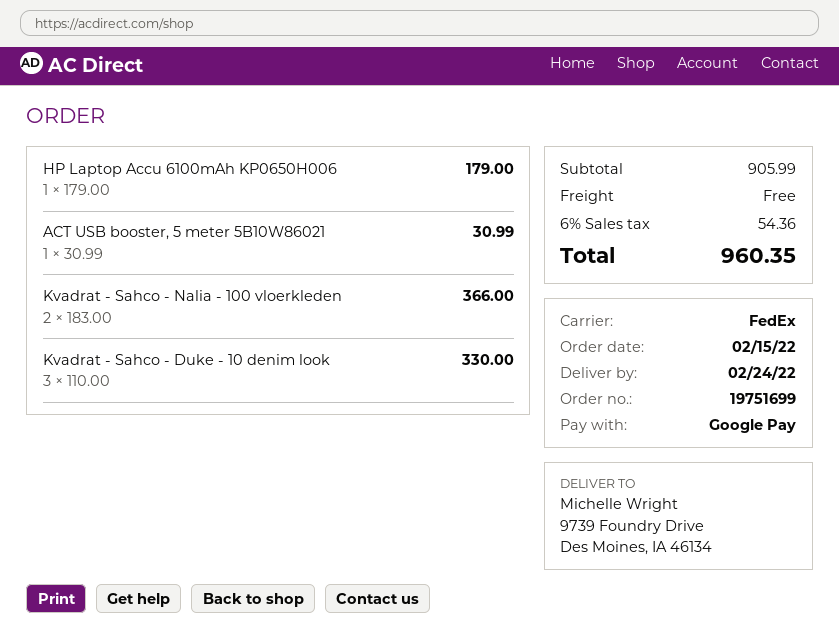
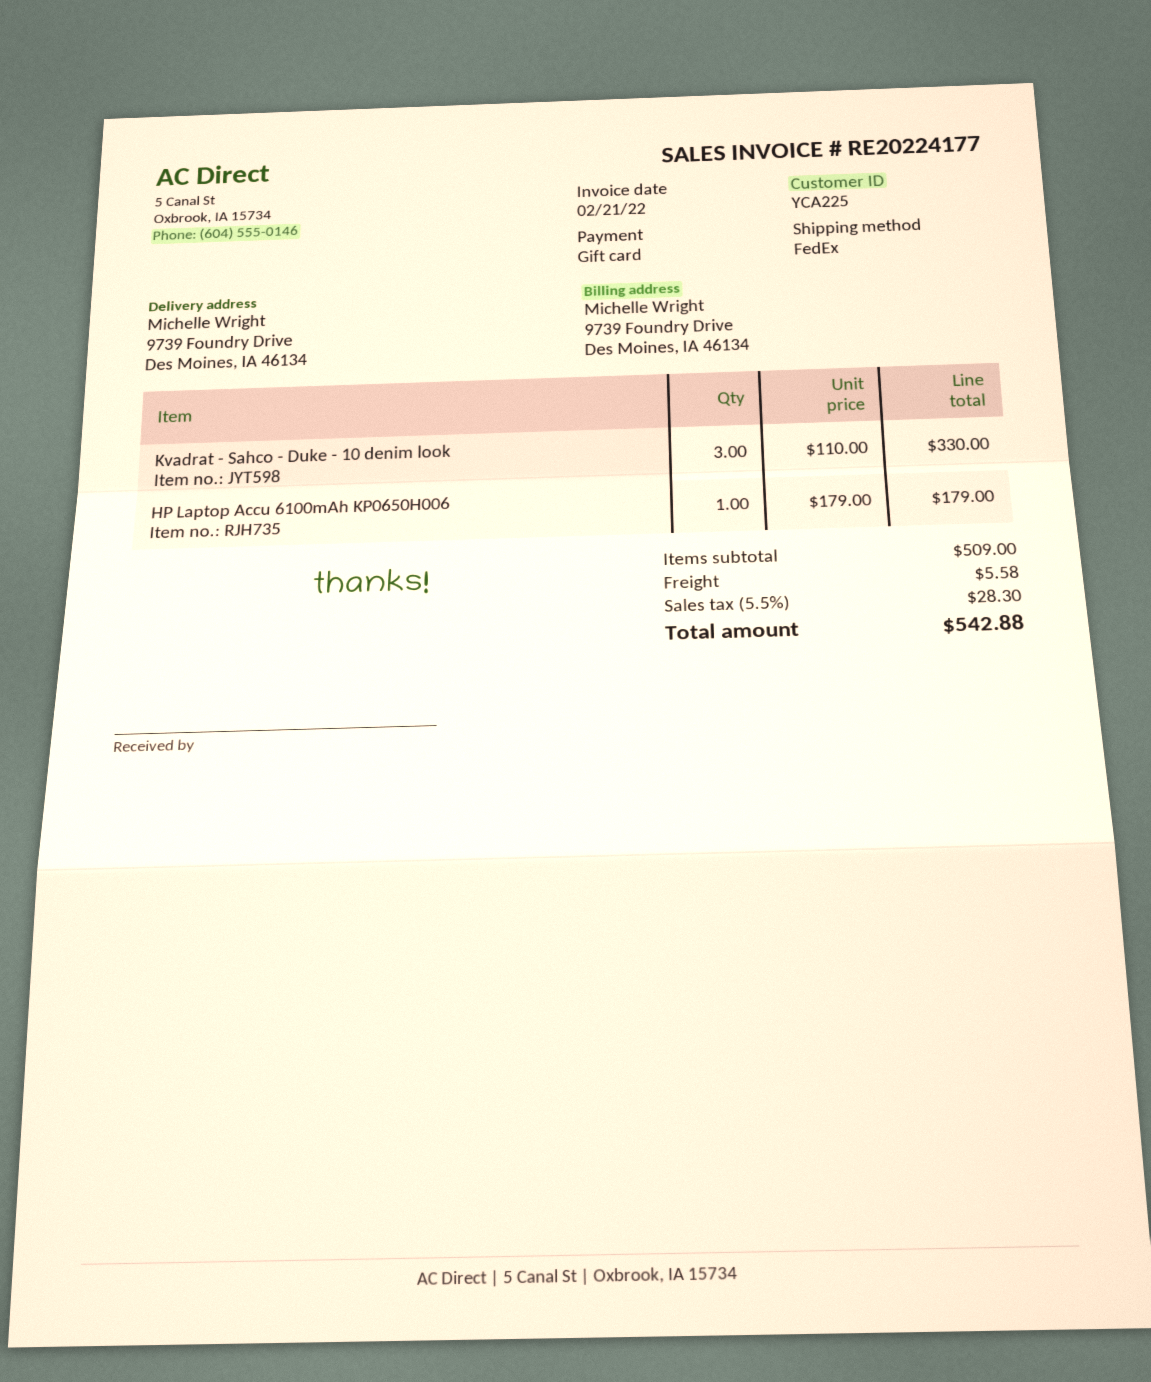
payment method: Google Pay -> gift card
ACT USB booster, 5 meter 5B10W86021: 1 x 30.99 = 30.99 -> none
Kvadrat - Sahco - Nalia - 100 vloerkleden: 2 x 183.00 = 366.00 -> none
subtotal: 905.99 -> 509.00
shipping: 0.00 -> 5.58
tax: 6% = 54.36 -> 5.5% = 28.30
total: 960.35 -> 542.88

